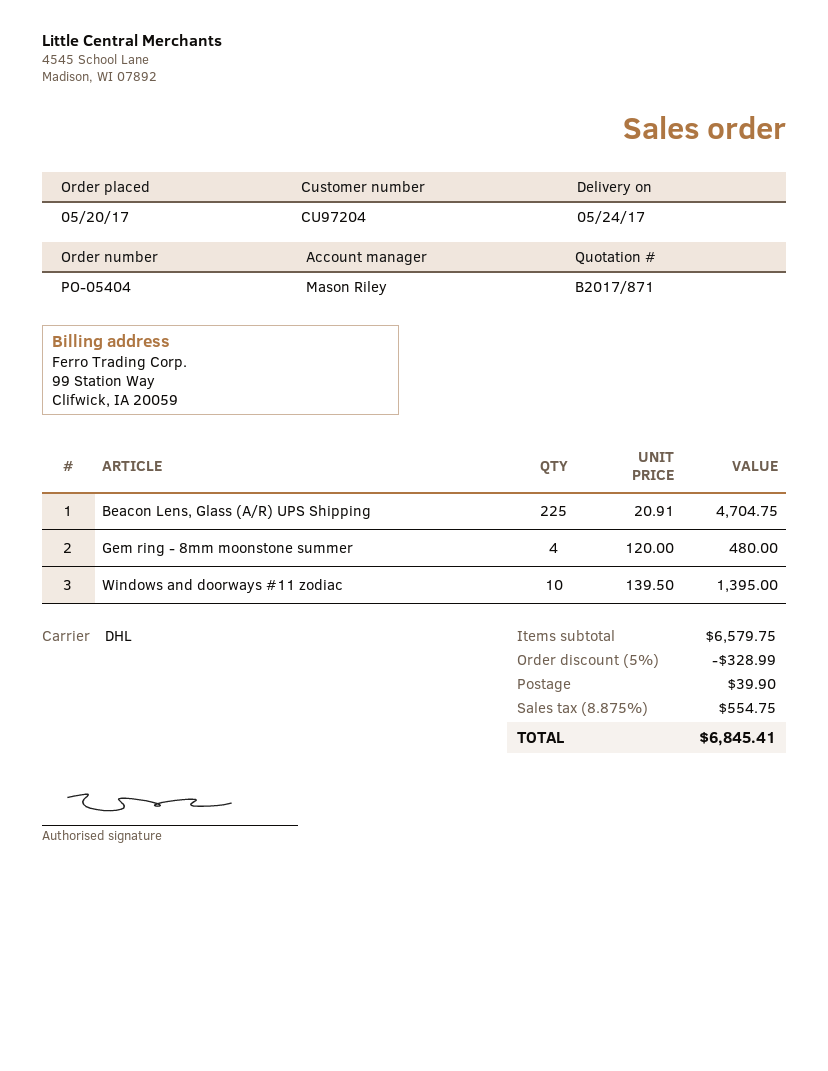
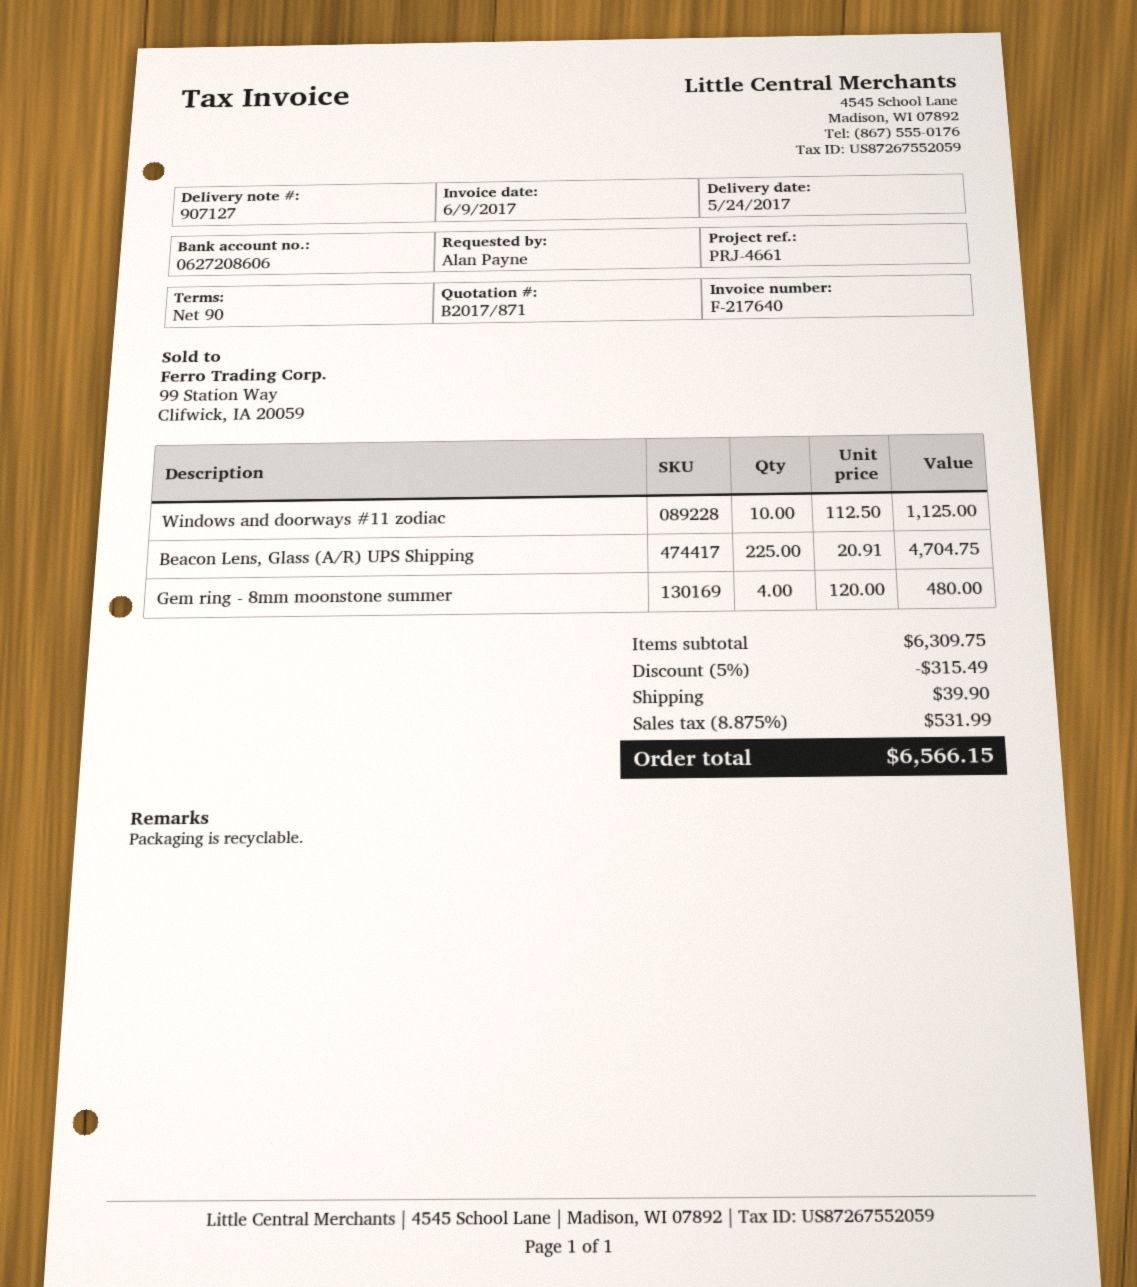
Windows and doorways #11 zodiac: 10 x 139.50 = 1395.00 -> 10 x 112.50 = 1125.00
subtotal: 6579.75 -> 6309.75
discount: 5% = 328.99 -> 5% = 315.49
tax: 8.875% = 554.75 -> 8.875% = 531.99
total: 6845.41 -> 6566.15

